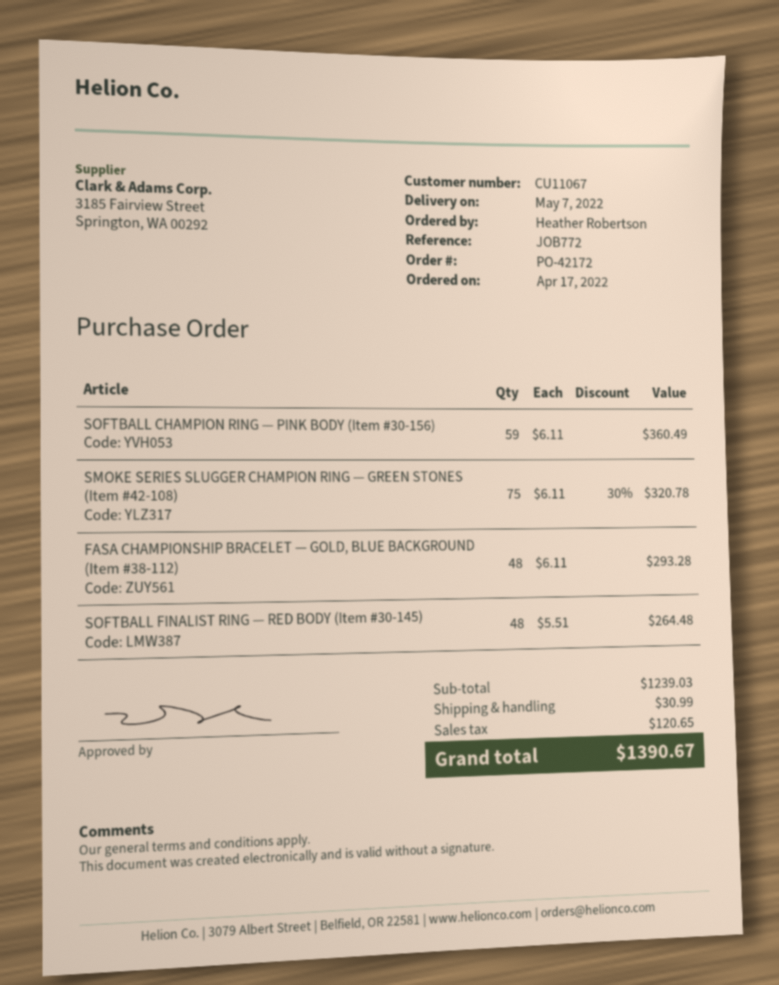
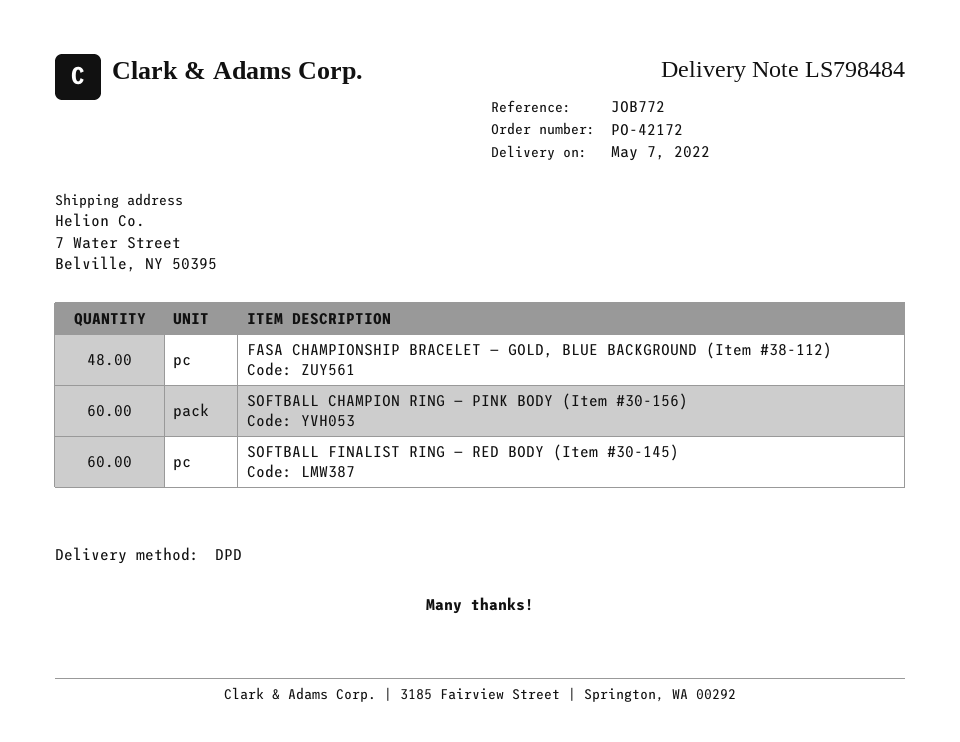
SOFTBALL CHAMPION RING — PINK BODY (Item #30-156): 59 -> 60
SMOKE SERIES SLUGGER CHAMPION RING — GREEN STONES (Item #42-108): 75 -> none
SOFTBALL FINALIST RING — RED BODY (Item #30-145): 48 -> 60

